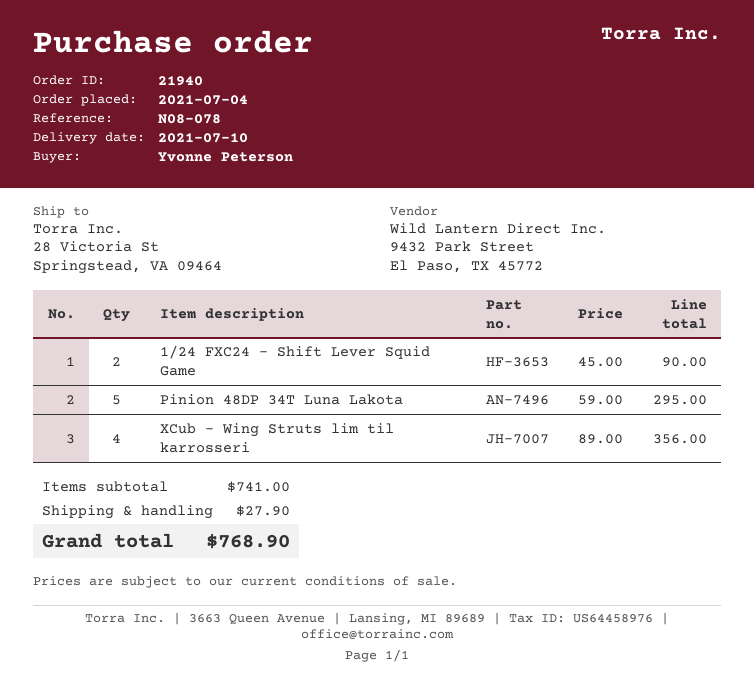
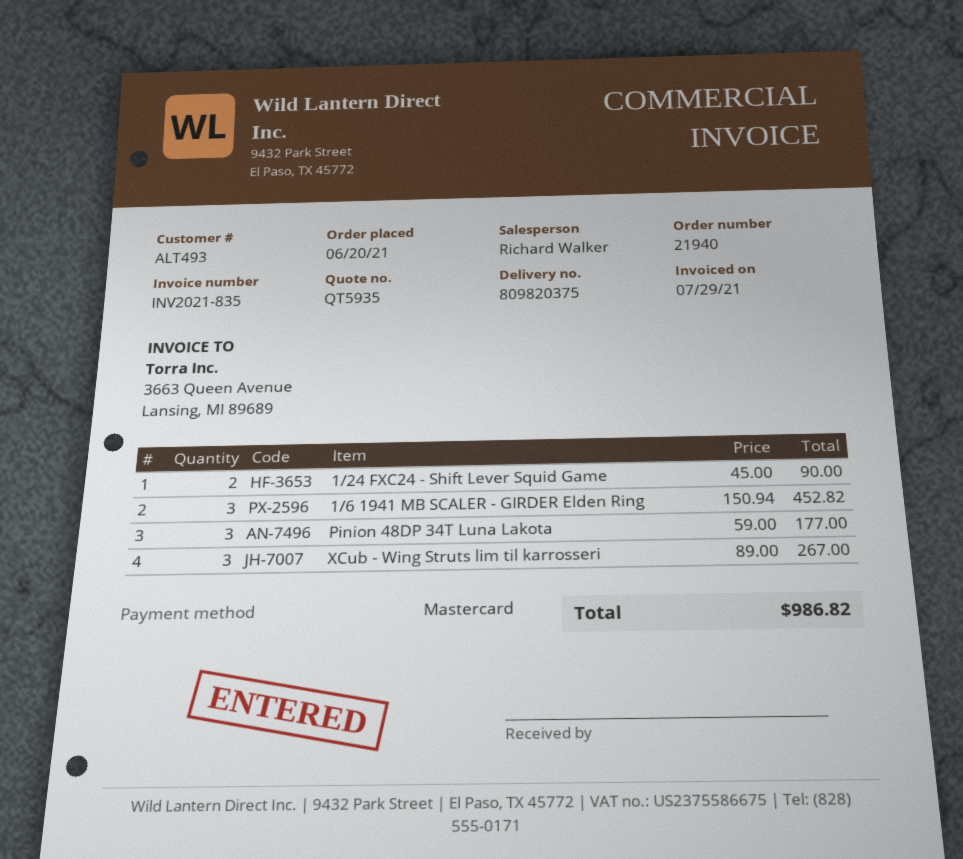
order date: 2021-07-04 -> 2021-06-20
Pinion 48DP 34T Luna Lakota: 5 x 59.00 = 295.00 -> 3 x 59.00 = 177.00
XCub - Wing Struts lim til karrosseri: 4 x 89.00 = 356.00 -> 3 x 89.00 = 267.00
1/6 1941 MB SCALER - GIRDER Elden Ring: none -> 3 x 150.94 = 452.82
shipping: 27.90 -> none
total: 768.90 -> 986.82

